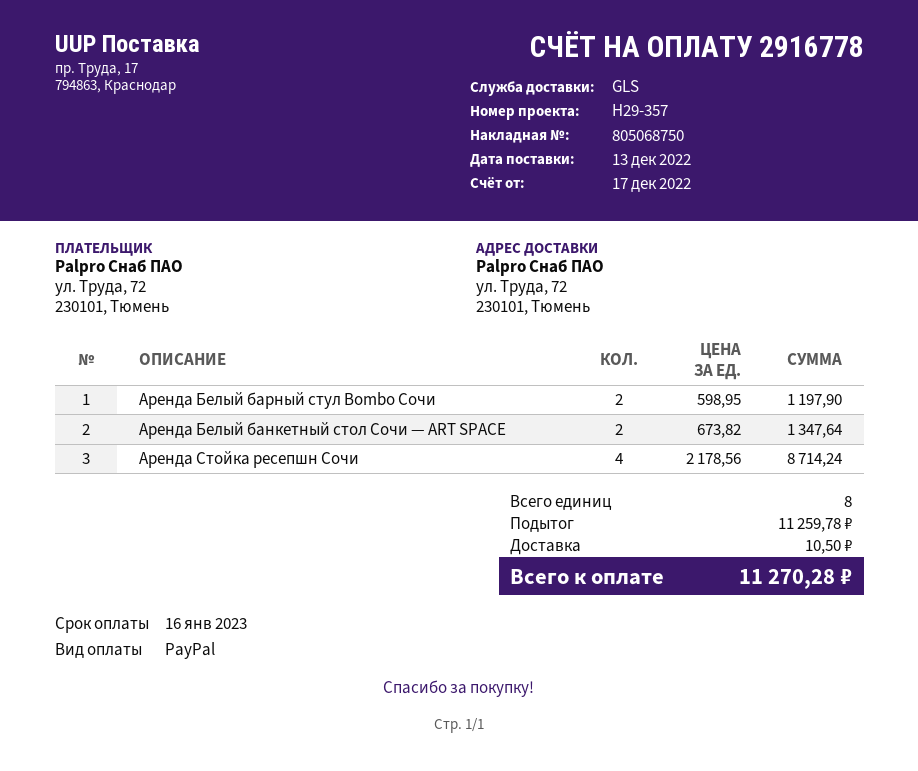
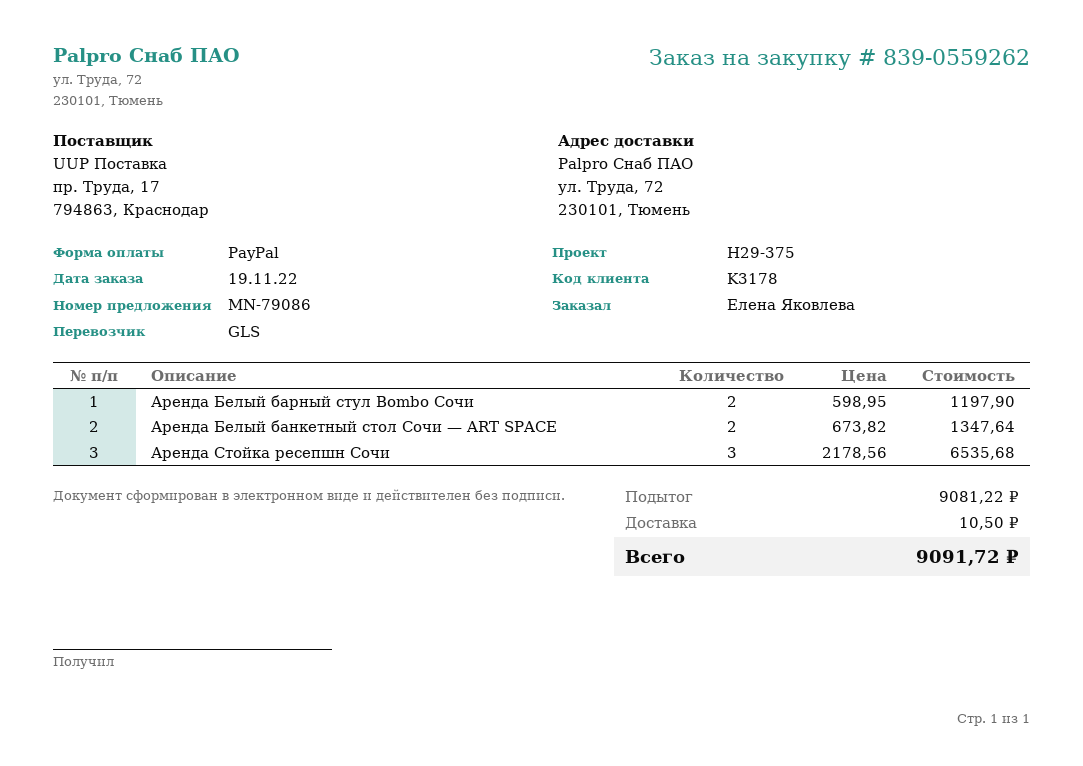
reference: H29-357 -> H29-375
Аренда Стойка ресепшн Сочи: 4 x 2178.56 = 8714.24 -> 3 x 2178.56 = 6535.68
subtotal: 11259.78 -> 9081.22
total: 11270.28 -> 9091.72

